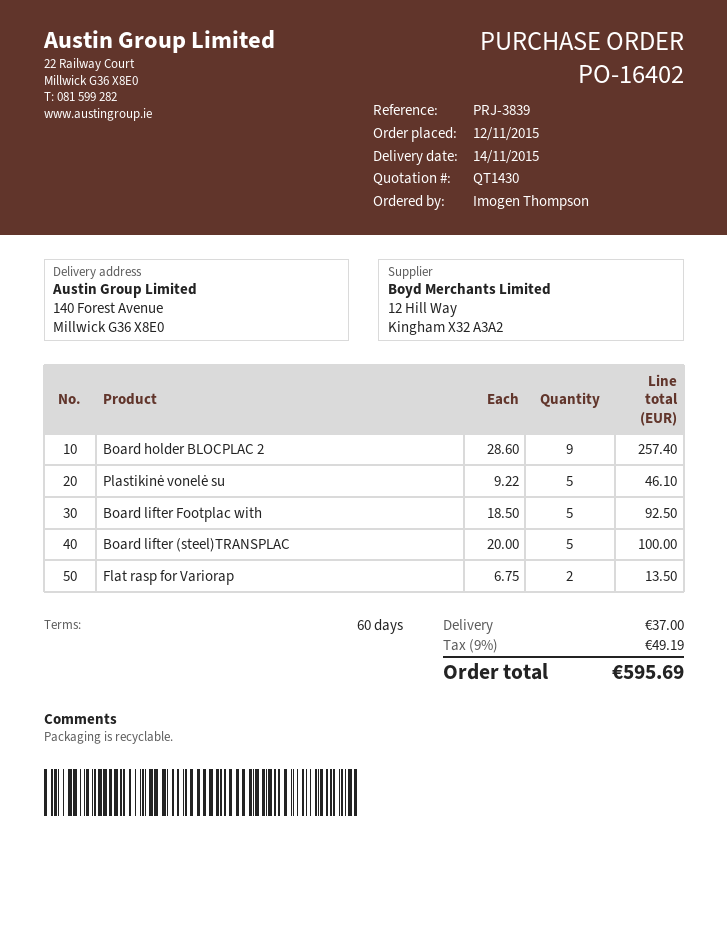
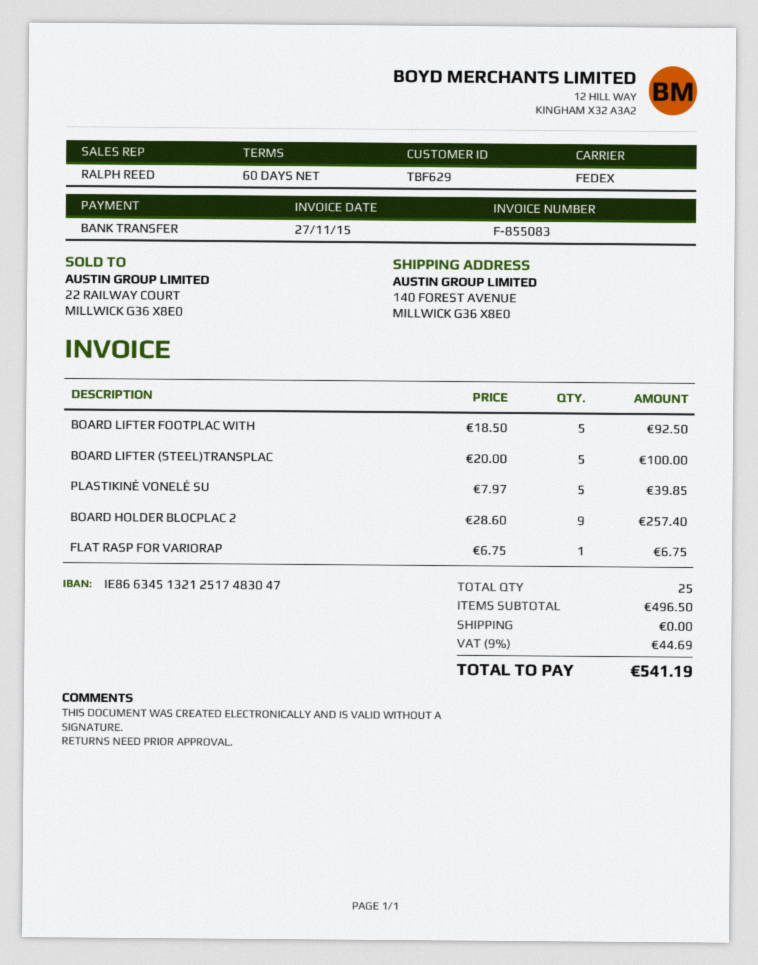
Plastikinė vonelė su: 5 x 9.22 = 46.10 -> 5 x 7.97 = 39.85
Flat rasp for Variorap: 2 x 6.75 = 13.50 -> 1 x 6.75 = 6.75
shipping: 37.00 -> 0.00
tax: 9% = 49.19 -> 9% = 44.69
total: 595.69 -> 541.19

